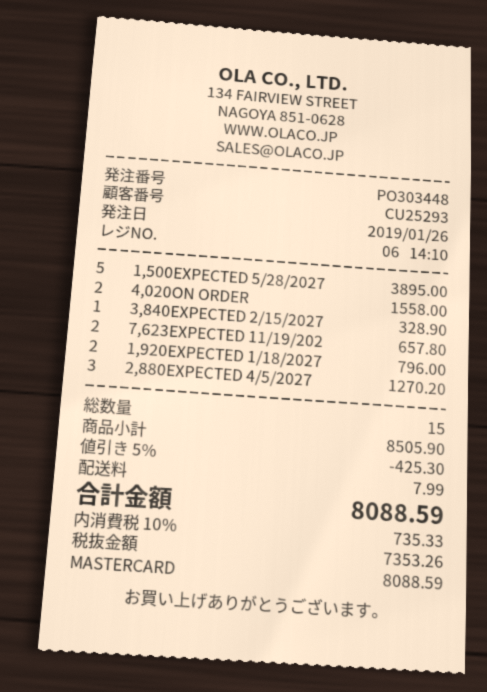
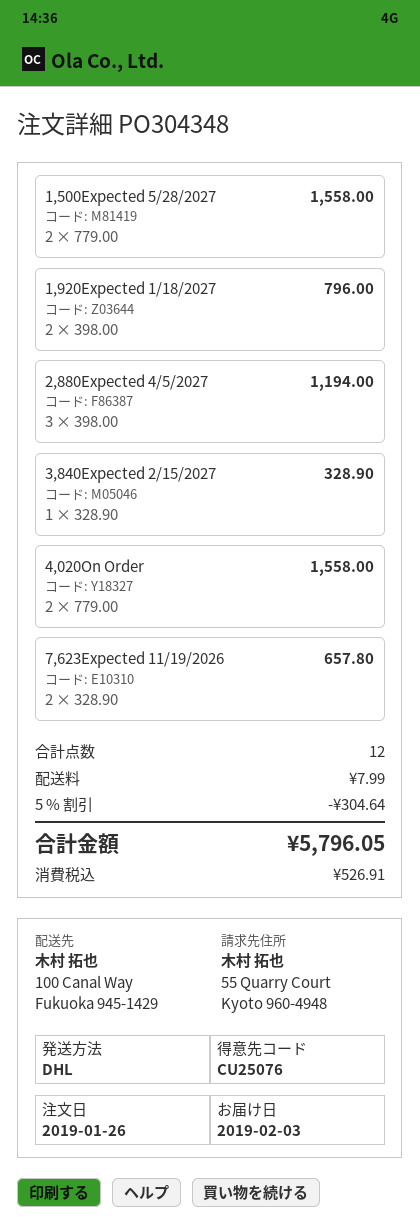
order number: PO303448 -> PO304348
customer number: CU25293 -> CU25076
1,500EXPECTED 5/28/2027: 5 for 3895.00 -> 2 for 1558.00
2,880EXPECTED 4/5/2027: 3 for 1270.20 -> 3 for 1194.00
total quantity: 15 -> 12
discount: 5% = 425.30 -> 5% = 304.64
tax: 735.33 -> 526.91
total: 8088.59 -> 5796.05

